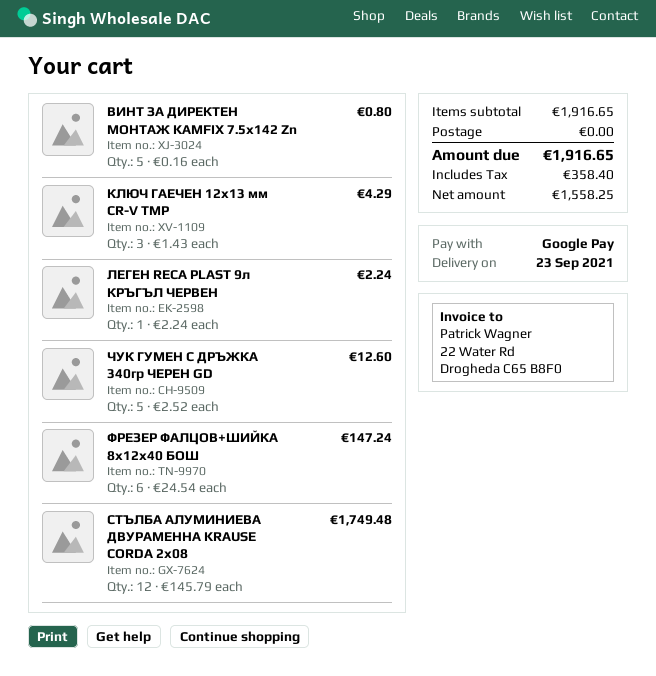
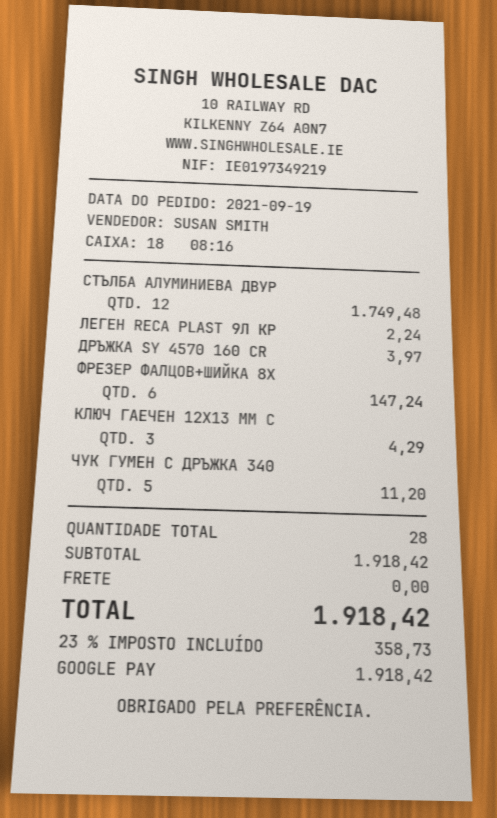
ВИНТ ЗА ДИРЕКТЕН МОНТАЖ KAMFIX 7.5x142 Zn: 5 for 0.80 -> none
ЧУК ГУМЕН С ДРЪЖКА 340гр ЧЕРЕН GD: 5 for 12.60 -> 5 for 11.20
ДРЪЖКА SY 4570 160 CR: none -> 1 for 3.97
subtotal: 1916.65 -> 1918.42
tax: 358.40 -> 358.73
total: 1916.65 -> 1918.42

